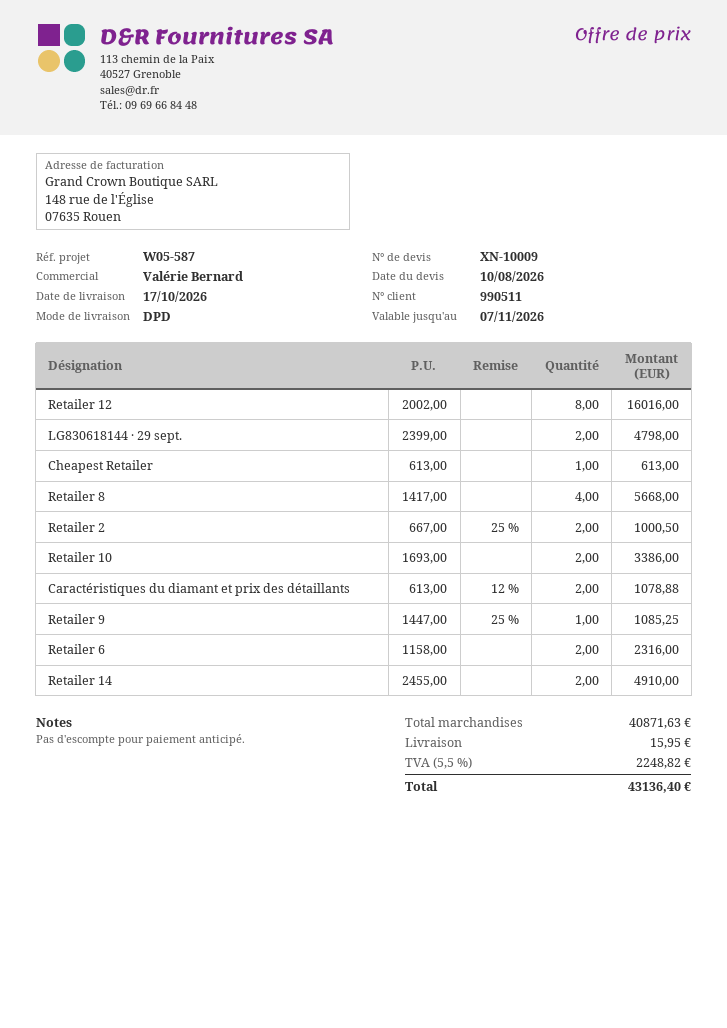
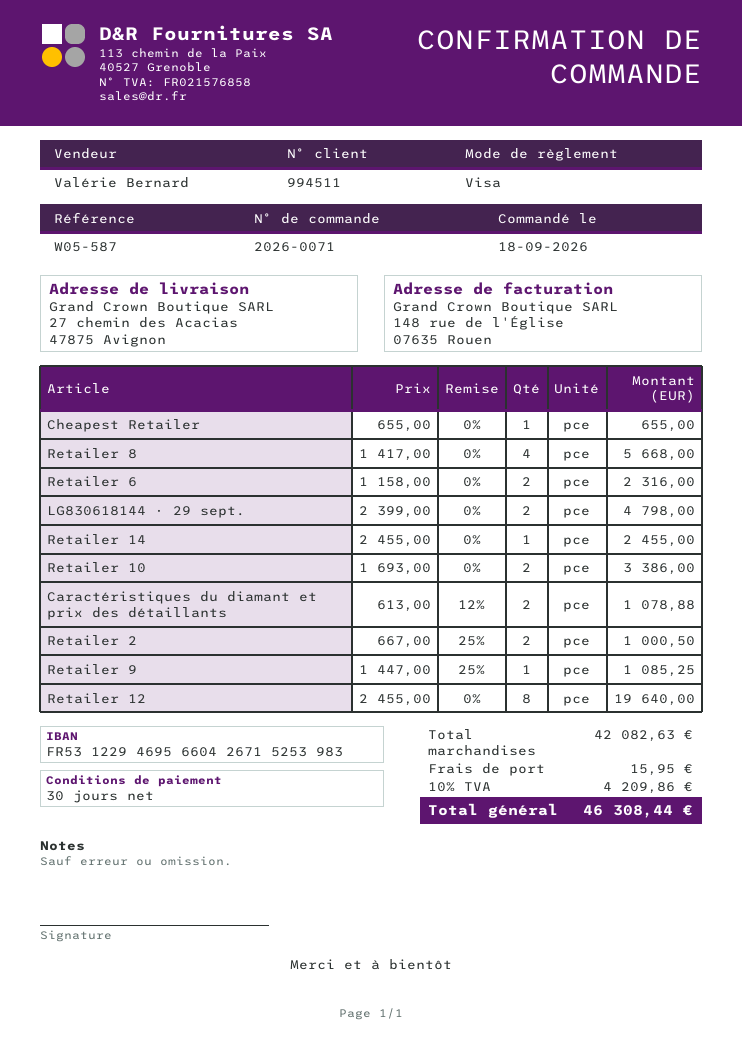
customer number: 990511 -> 994511
Retailer 12: 8 x 2002.00 = 16016.00 -> 8 x 2455.00 = 19640.00
Cheapest Retailer: 1 x 613.00 = 613.00 -> 1 x 655.00 = 655.00
Retailer 14: 2 x 2455.00 = 4910.00 -> 1 x 2455.00 = 2455.00
subtotal: 40871.63 -> 42082.63
tax: 5.5% = 2248.82 -> 10% = 4209.86
total: 43136.40 -> 46308.44

